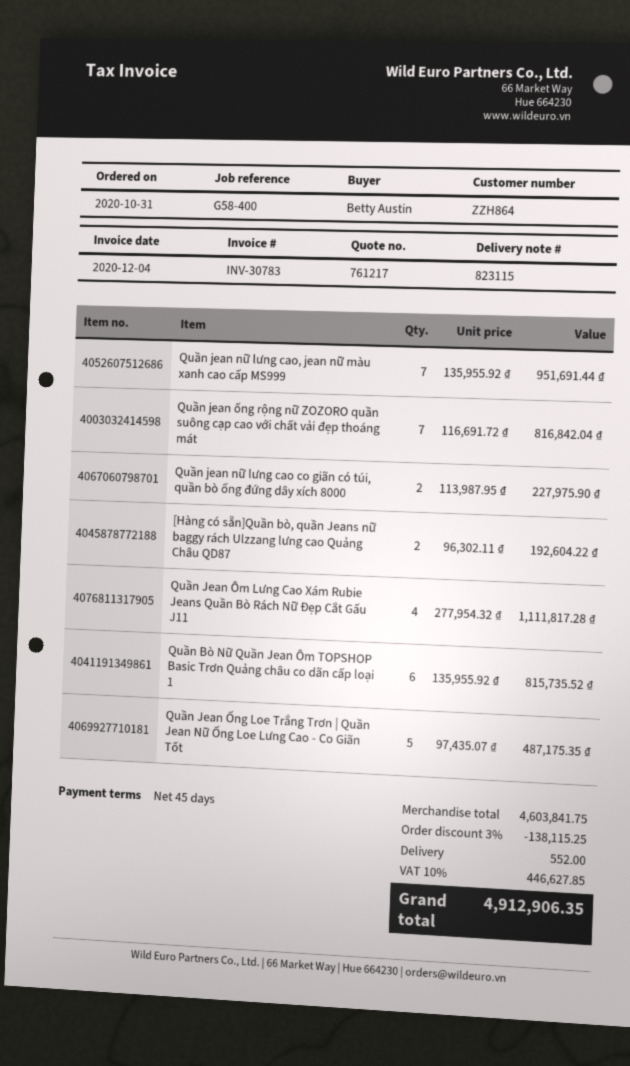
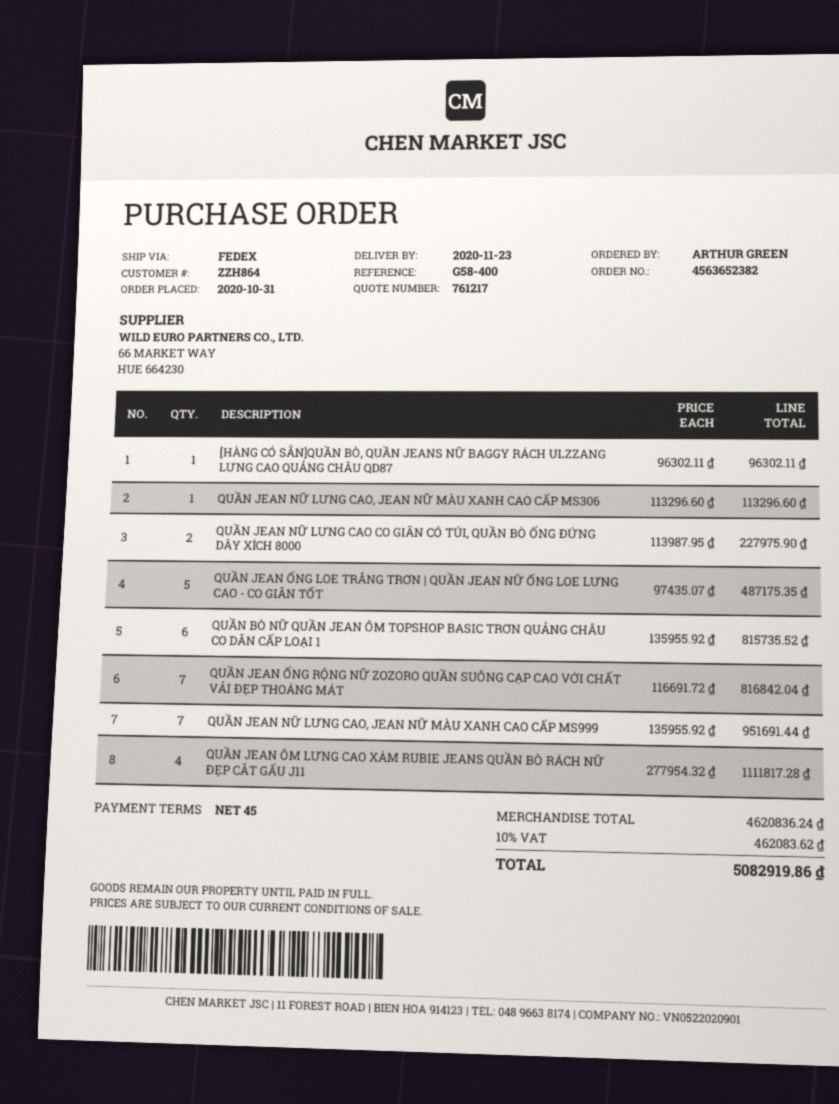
ordered by: Betty Austin -> ARTHUR GREEN
[Hàng có sẵn]Quần bò, quần Jeans nữ baggy rách Ulzzang lưng cao Quảng Châu QD87: 2 x 96302.11 = 192604.22 -> 1 x 96302.11 = 96302.11
QUẦN JEAN NỮ LƯNG CAO, JEAN NỮ MÀU XANH CAO CẤP MS306: none -> 1 x 113296.60 = 113296.60
subtotal: 4603841.75 -> 4620836.24
discount: 3% = 138115.25 -> none
shipping: 552.00 -> none
tax: 10% = 446627.85 -> 10% = 462083.62
total: 4912906.35 -> 5082919.86

